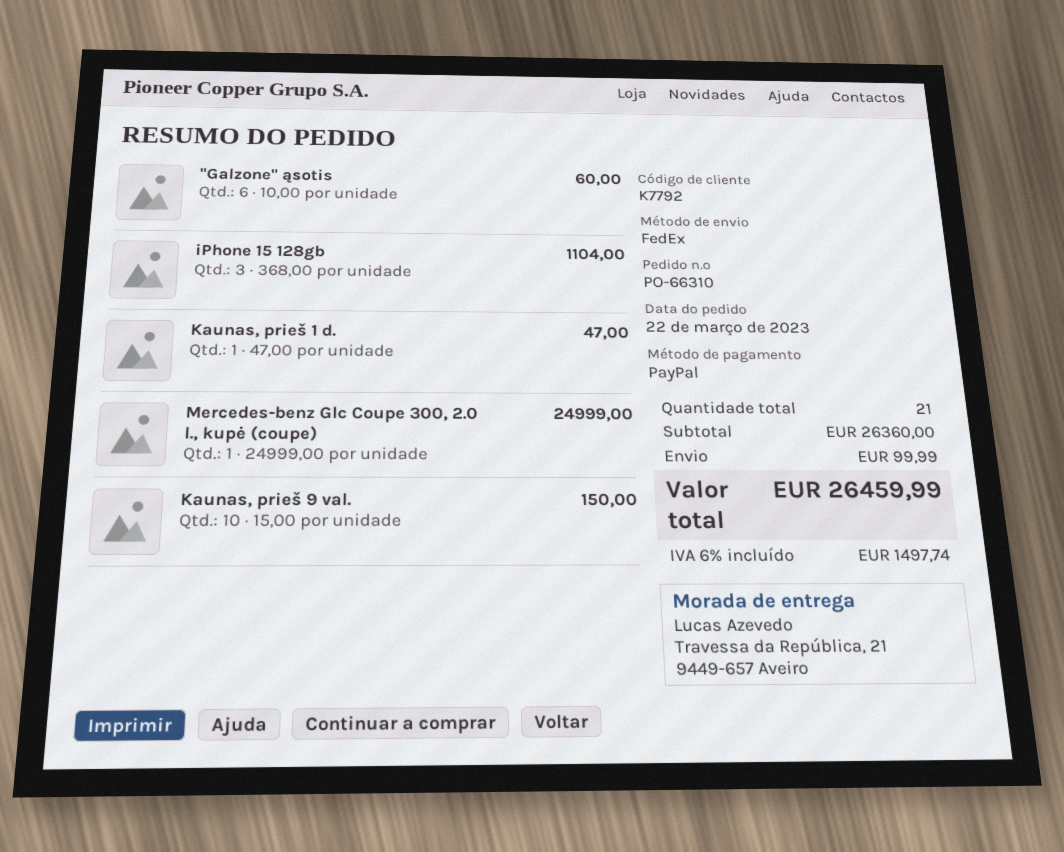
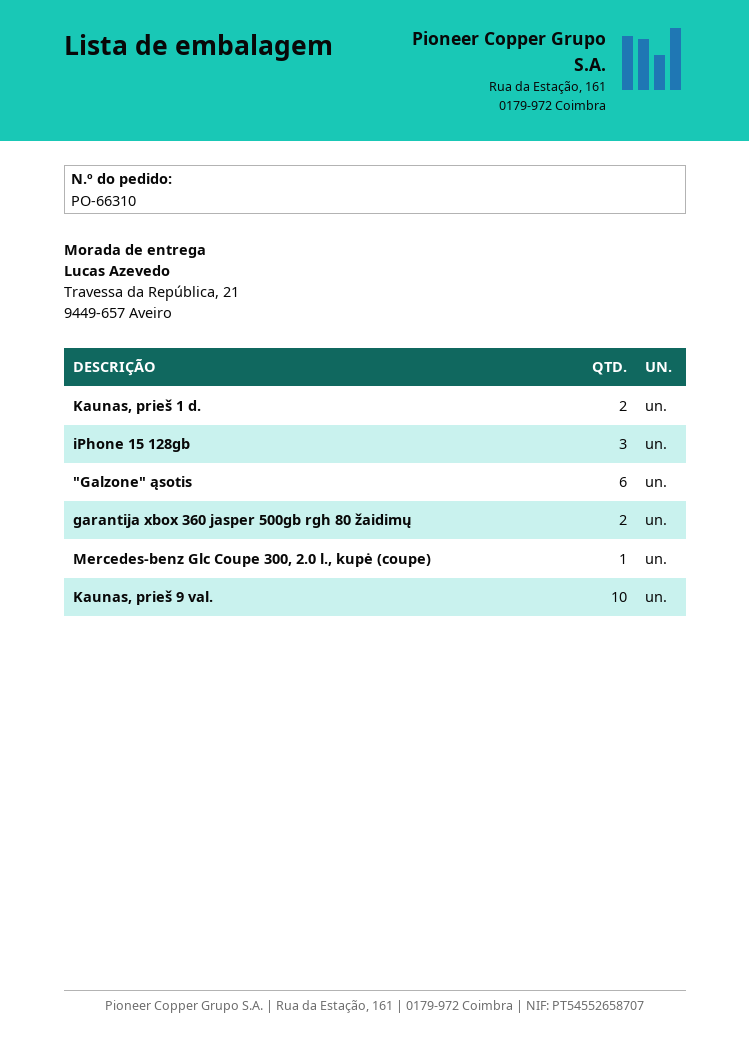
Kaunas, prieš 1 d.: 1 -> 2
garantija xbox 360 jasper 500gb rgh 80 žaidimų: none -> 2

